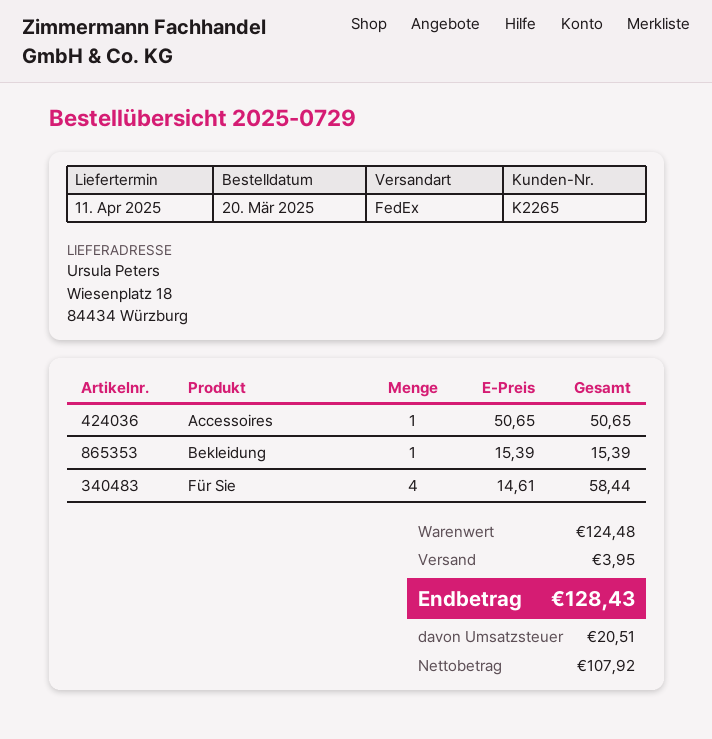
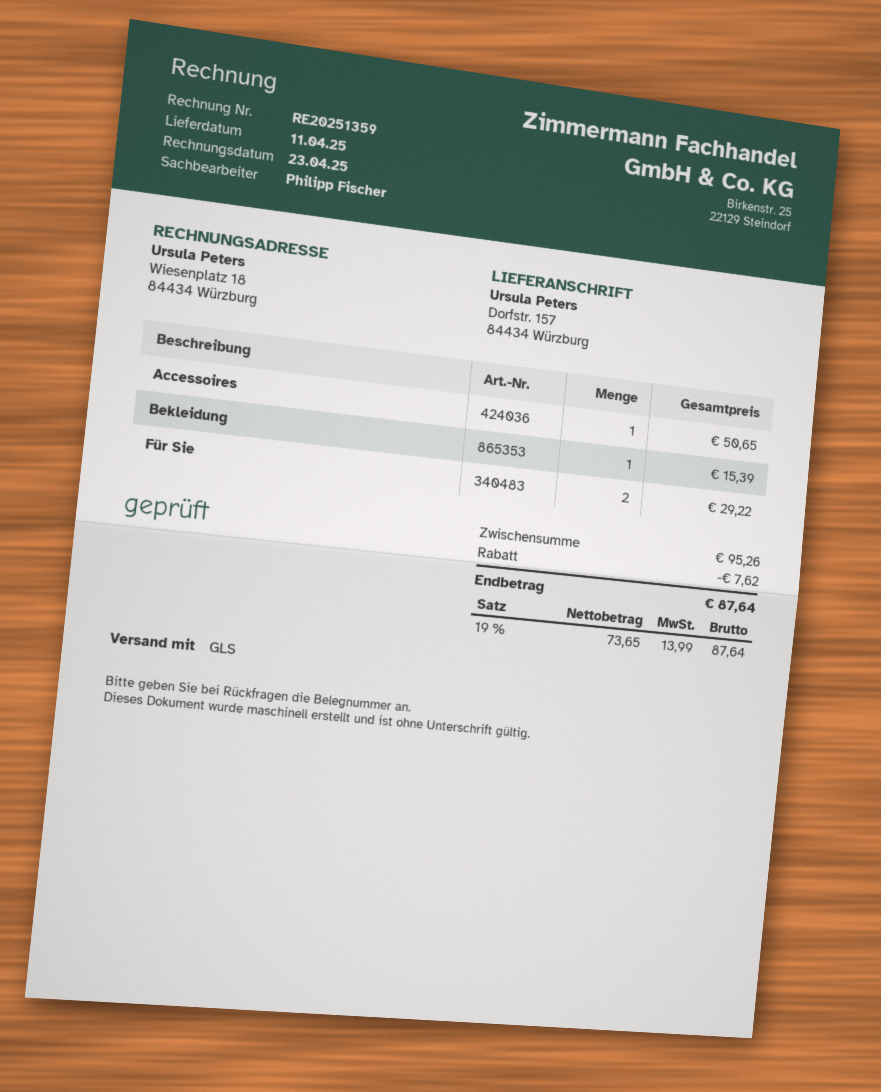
shipping method: FedEx -> GLS
ship to: Wiesenplatz 18, 84434 Würzburg -> Dorfstr. 157, 84434 Würzburg
Für Sie: 4 for 58.44 -> 2 for 29.22
subtotal: 124.48 -> 95.26
discount: none -> 7.62
shipping: 3.95 -> none
net: 107.92 -> 73.65
tax: 20.51 -> 13.99
total: 128.43 -> 87.64

